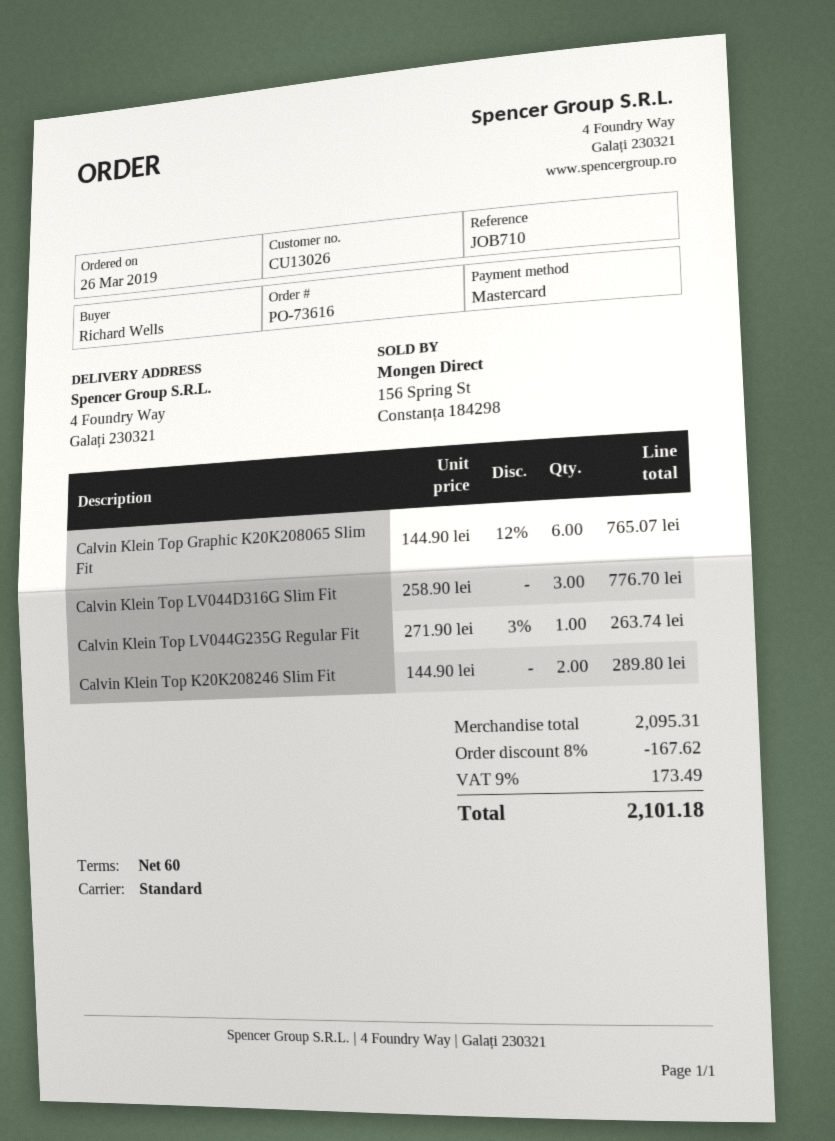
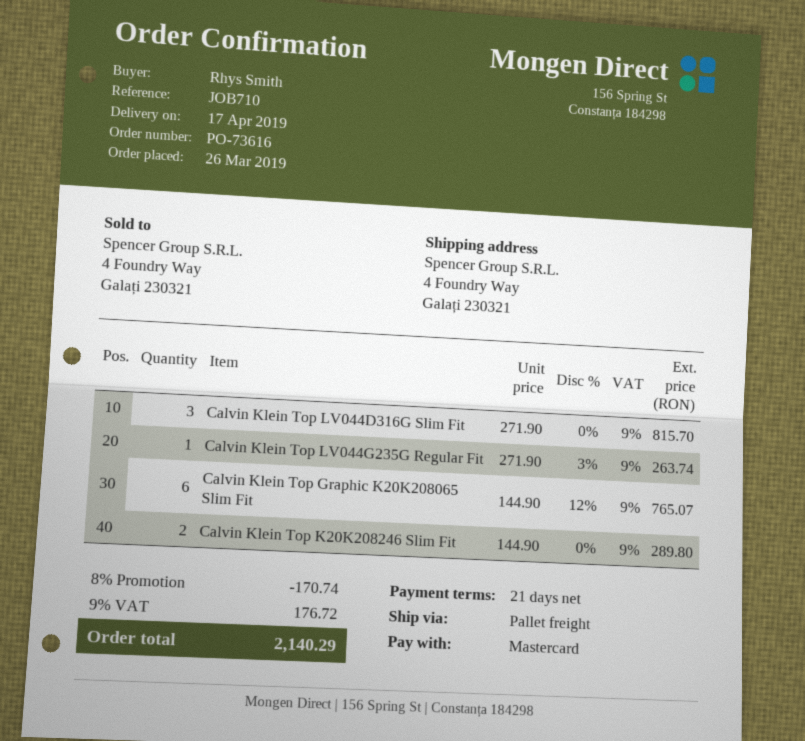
payment terms: 60 days -> 21 days
ordered by: Richard Wells -> Rhys Smith
shipping method: standard -> pallet freight
Calvin Klein Top LV044D316G Slim Fit: 3 x 258.90 = 776.70 -> 3 x 271.90 = 815.70
discount: 8% = 167.62 -> 8% = 170.74
tax: 9% = 173.49 -> 9% = 176.72
total: 2101.18 -> 2140.29

